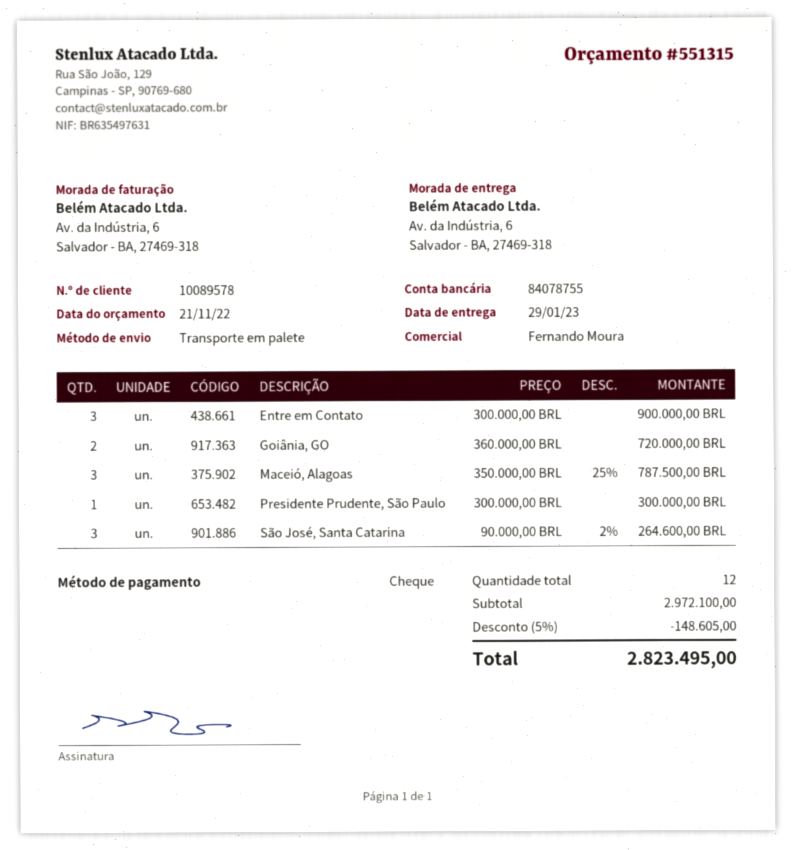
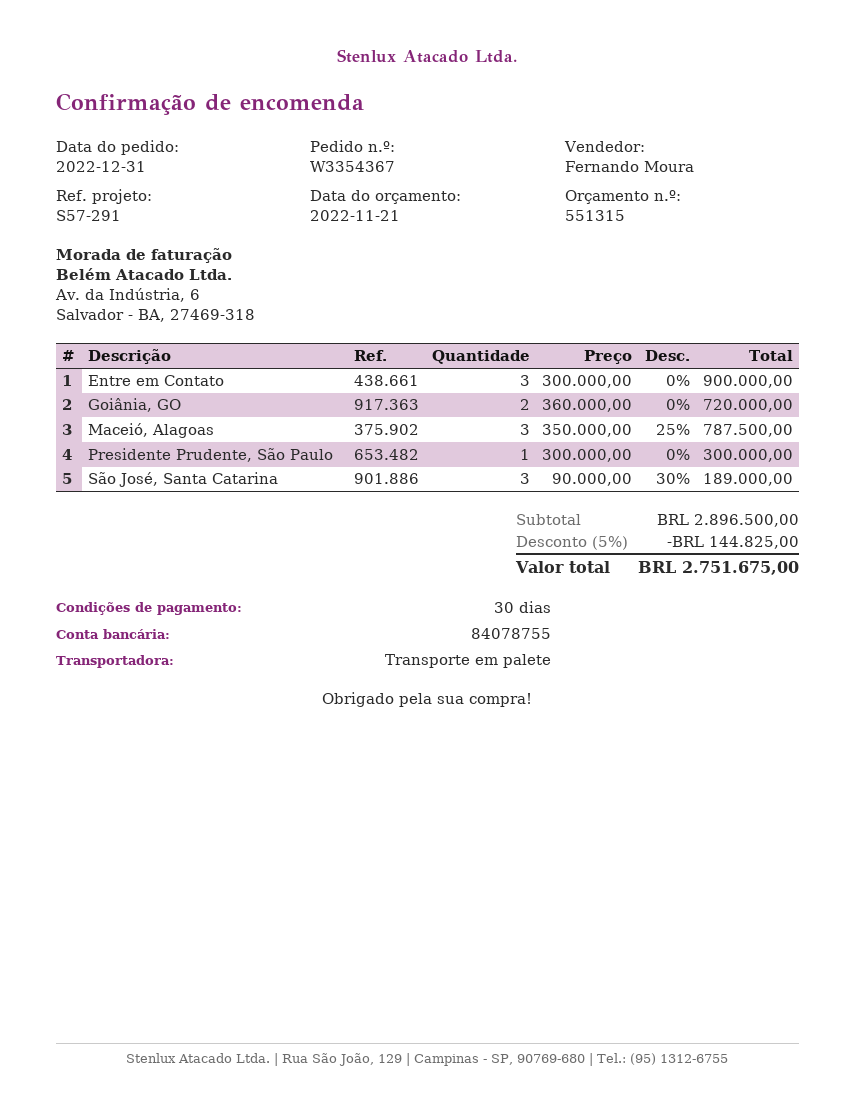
São José, Santa Catarina: 3 x 90000.00 - 2% = 264600.00 -> 3 x 90000.00 - 30% = 189000.00
subtotal: 2972100.00 -> 2896500.00
discount: 5% = 148605.00 -> 5% = 144825.00
total: 2823495.00 -> 2751675.00

